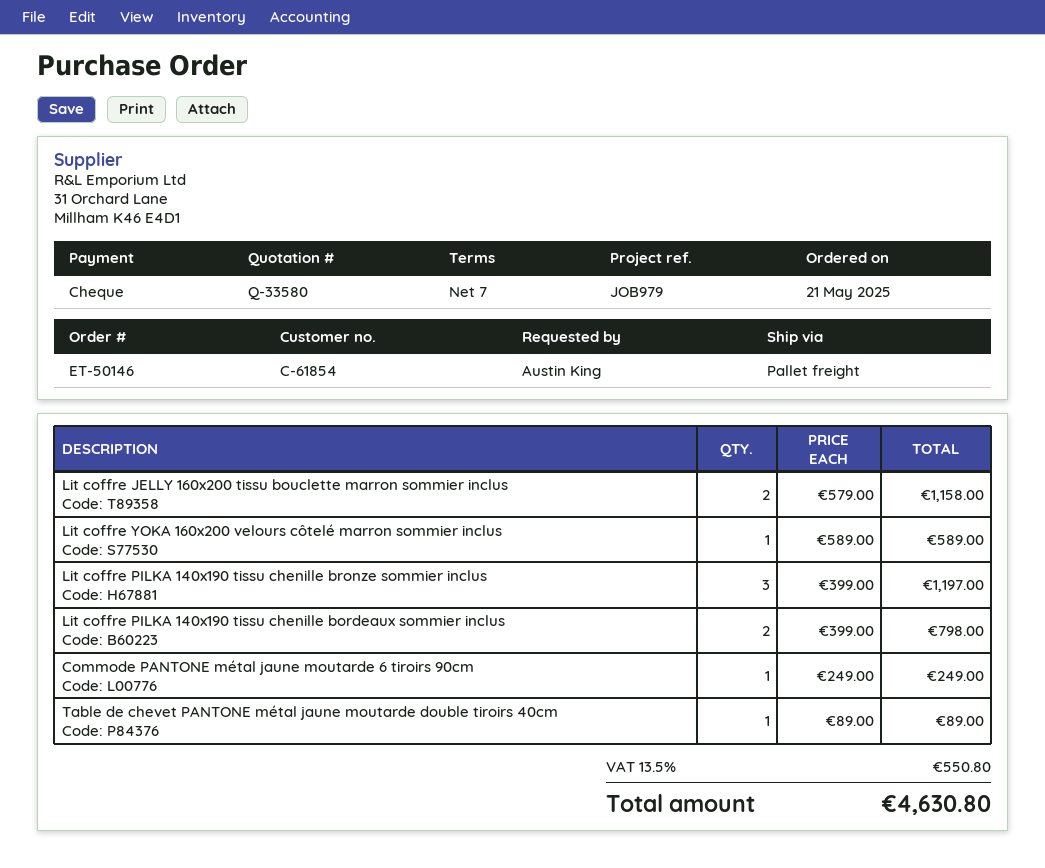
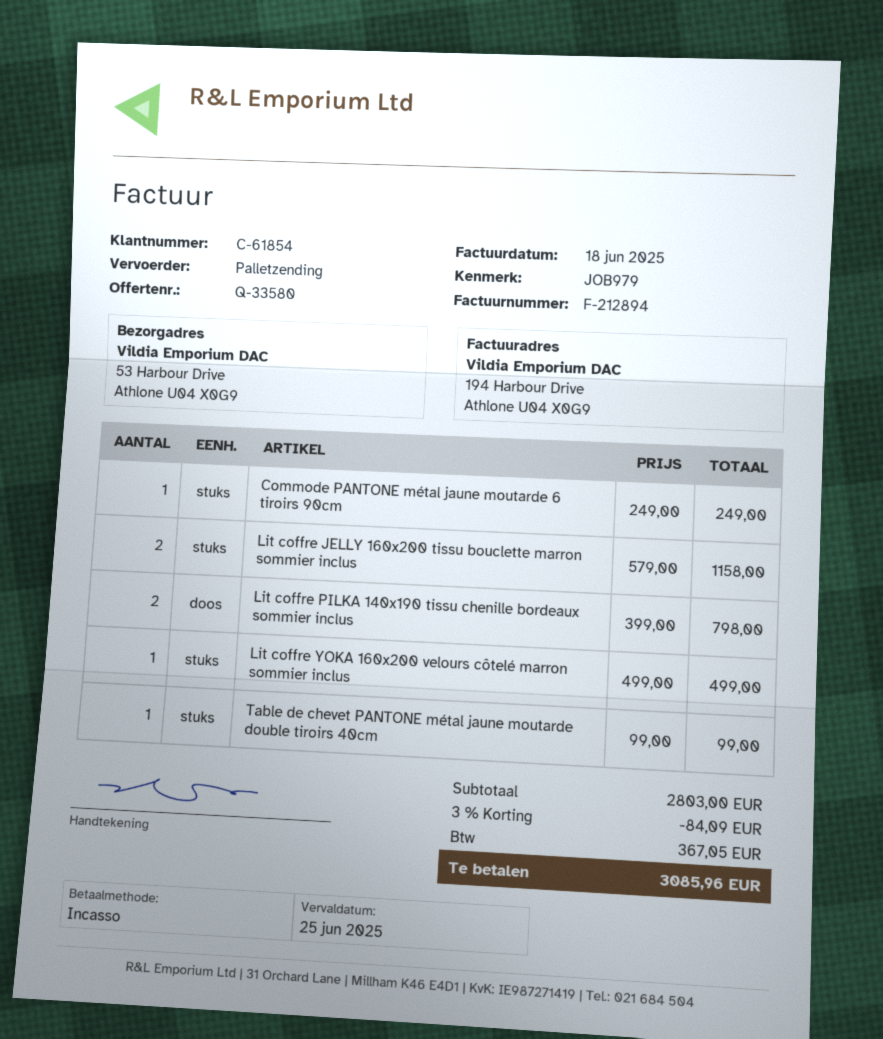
payment method: cheque -> direct debit
Lit coffre YOKA 160x200 velours côtelé marron sommier inclus: 1 x 589.00 = 589.00 -> 1 x 499.00 = 499.00
Lit coffre PILKA 140x190 tissu chenille bronze sommier inclus: 3 x 399.00 = 1197.00 -> none
Table de chevet PANTONE métal jaune moutarde double tiroirs 40cm: 1 x 89.00 = 89.00 -> 1 x 99.00 = 99.00
discount: none -> 3% = 84.09
tax: 550.80 -> 367.05
total: 4630.80 -> 3085.96

